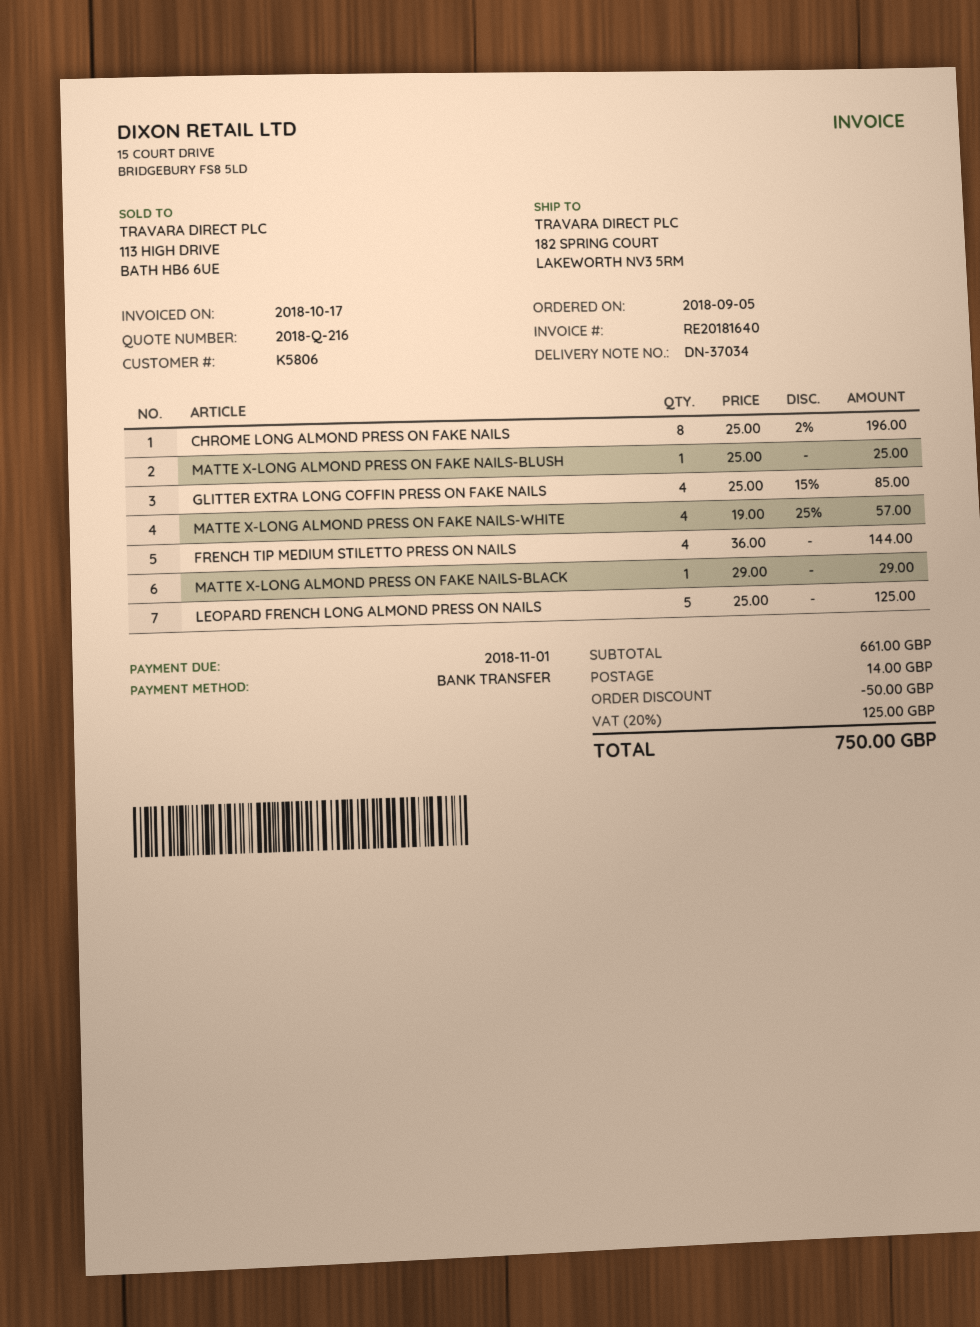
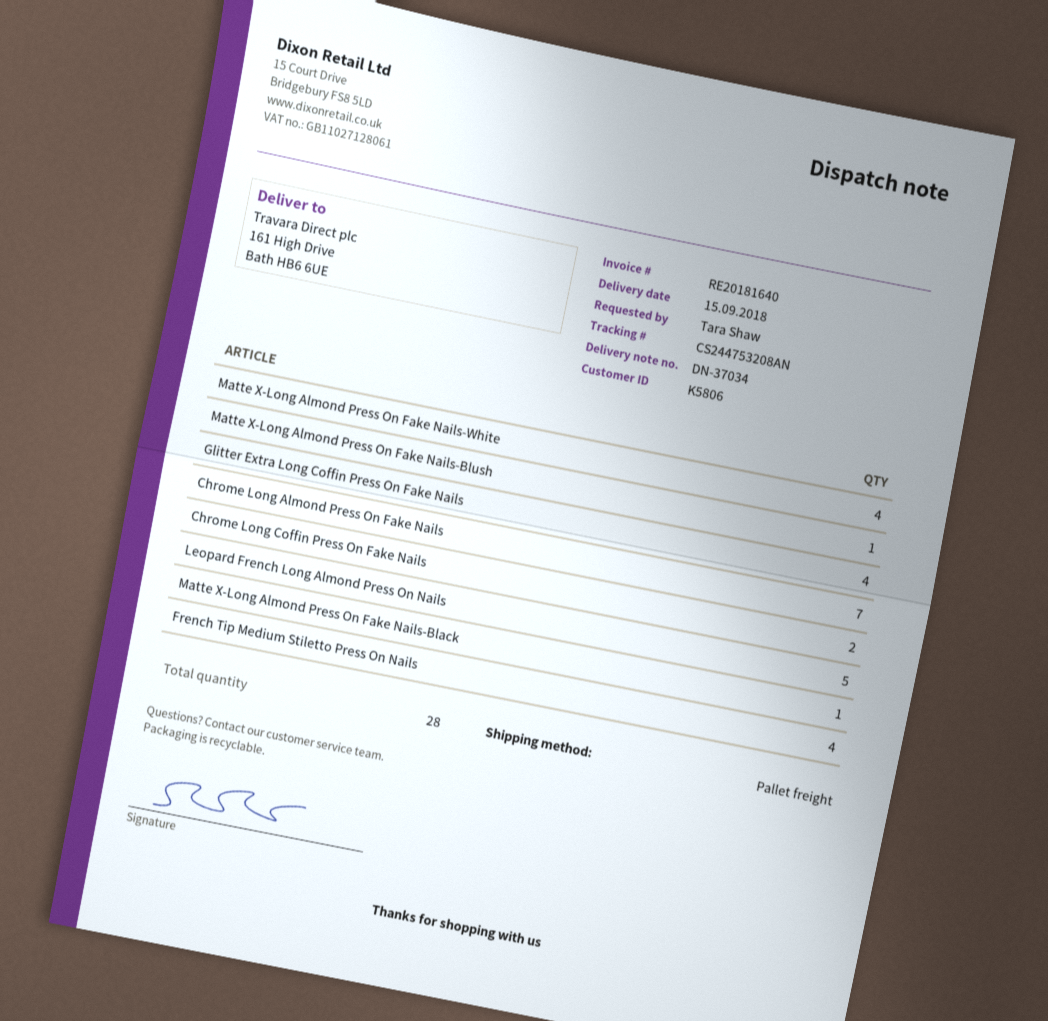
ship to: 182 SPRING COURT, LAKEWORTH NV3 5RM -> 161 High Drive, Bath HB6 6UE
CHROME LONG ALMOND PRESS ON FAKE NAILS: 8 -> 7
Chrome Long Coffin Press On Fake Nails: none -> 2

